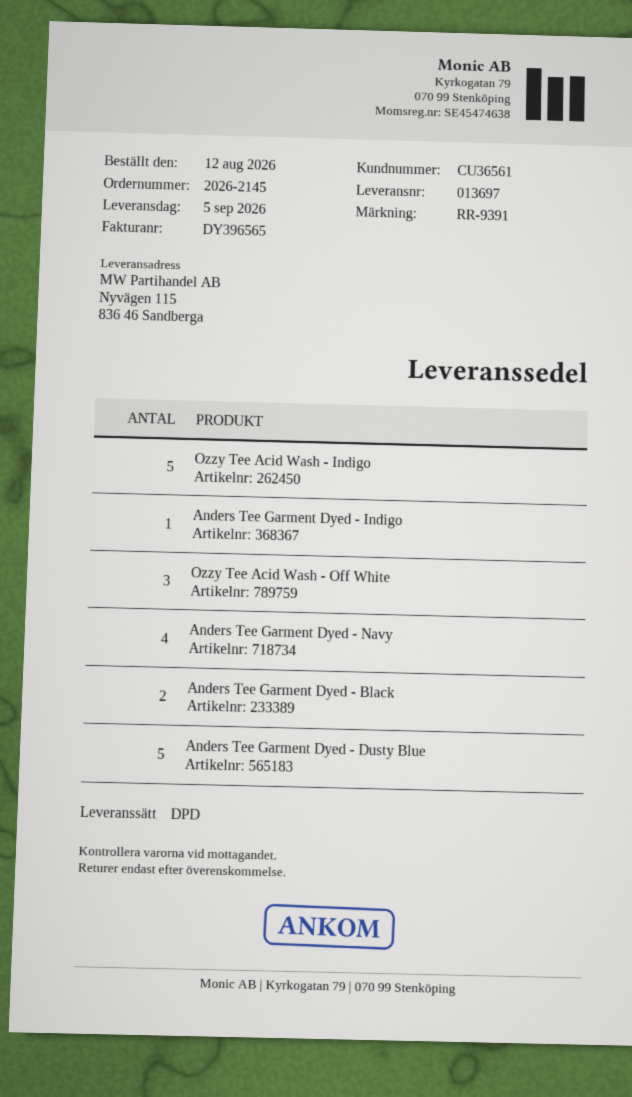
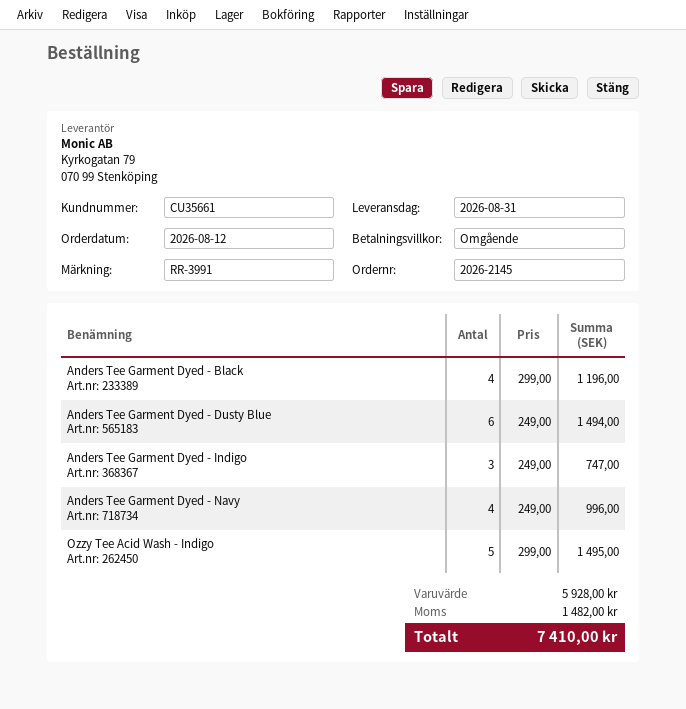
delivery date: 2026-09-05 -> 2026-08-31
customer number: CU36561 -> CU35661
reference: RR-9391 -> RR-3991
Anders Tee Garment Dyed - Indigo: 1 -> 3
Ozzy Tee Acid Wash - Off White: 3 -> none
Anders Tee Garment Dyed - Black: 2 -> 4
Anders Tee Garment Dyed - Dusty Blue: 5 -> 6

